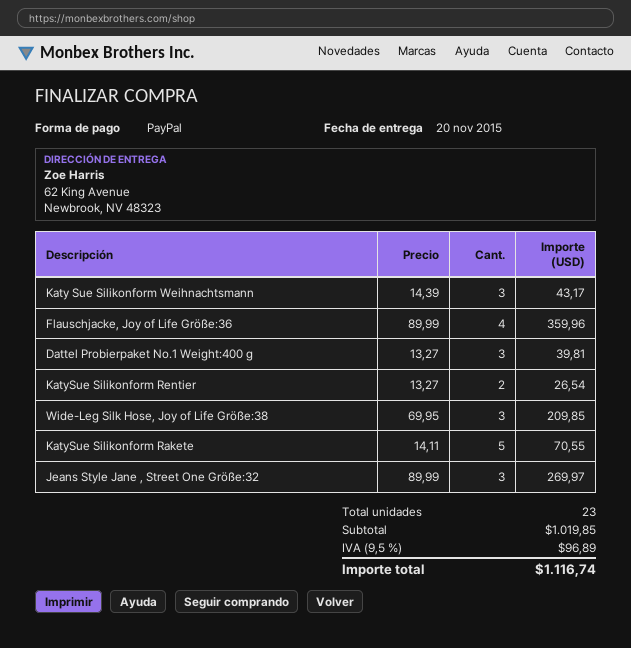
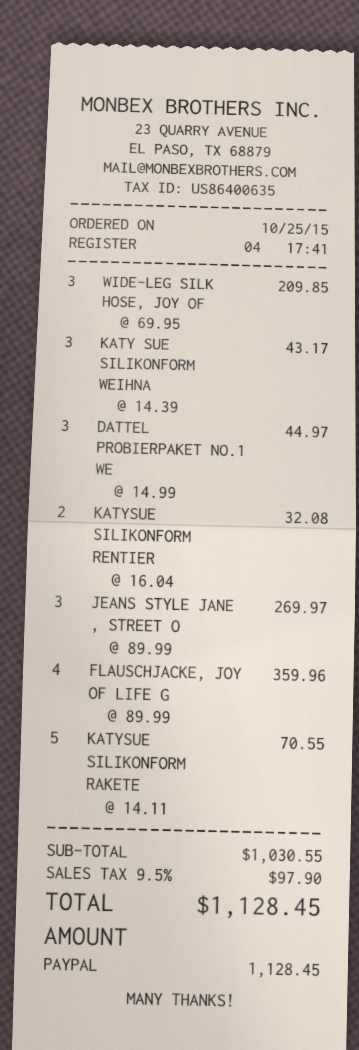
Dattel Probierpaket No.1 Weight:400 g: 3 x 13.27 = 39.81 -> 3 x 14.99 = 44.97
KatySue Silikonform Rentier: 2 x 13.27 = 26.54 -> 2 x 16.04 = 32.08
subtotal: 1019.85 -> 1030.55
tax: 9.5% = 96.89 -> 9.5% = 97.90
total: 1116.74 -> 1128.45

